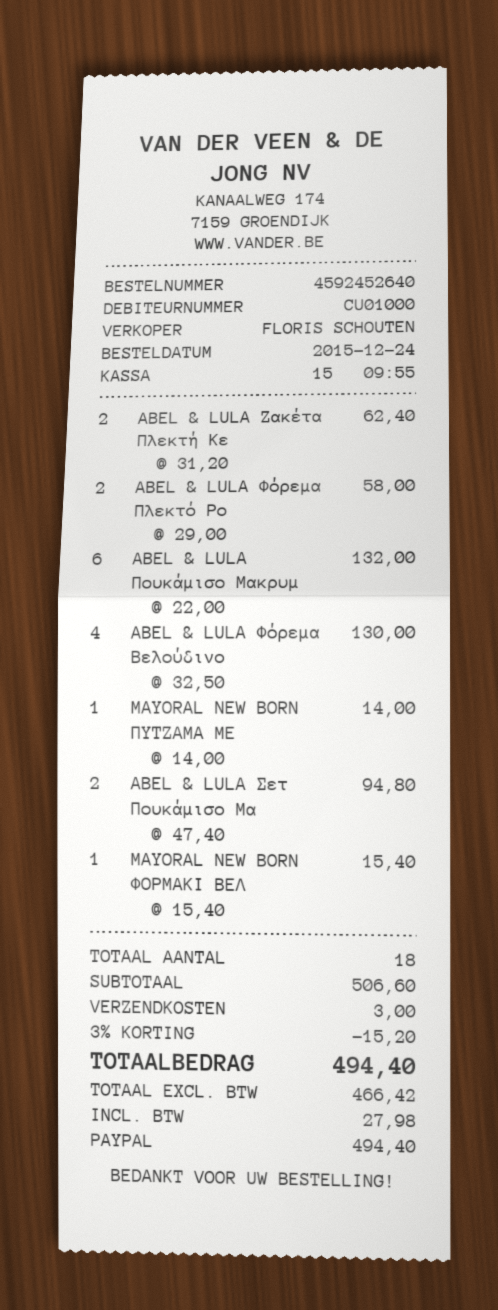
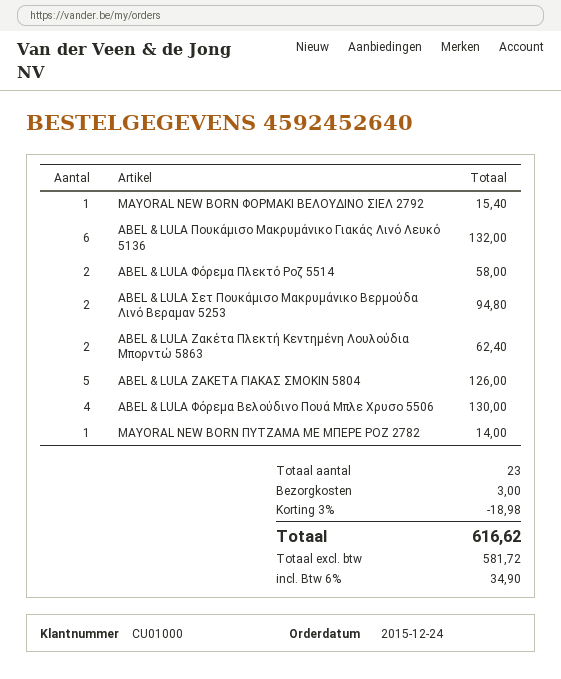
ABEL & LULA ΖΑΚΕΤΑ ΓΙΑΚΑΣ ΣΜΟΚΙΝ 5804: none -> 5 for 126.00
total quantity: 18 -> 23
discount: 3% = 15.20 -> 3% = 18.98
net: 466.42 -> 581.72
tax: 27.98 -> 34.90
total: 494.40 -> 616.62

